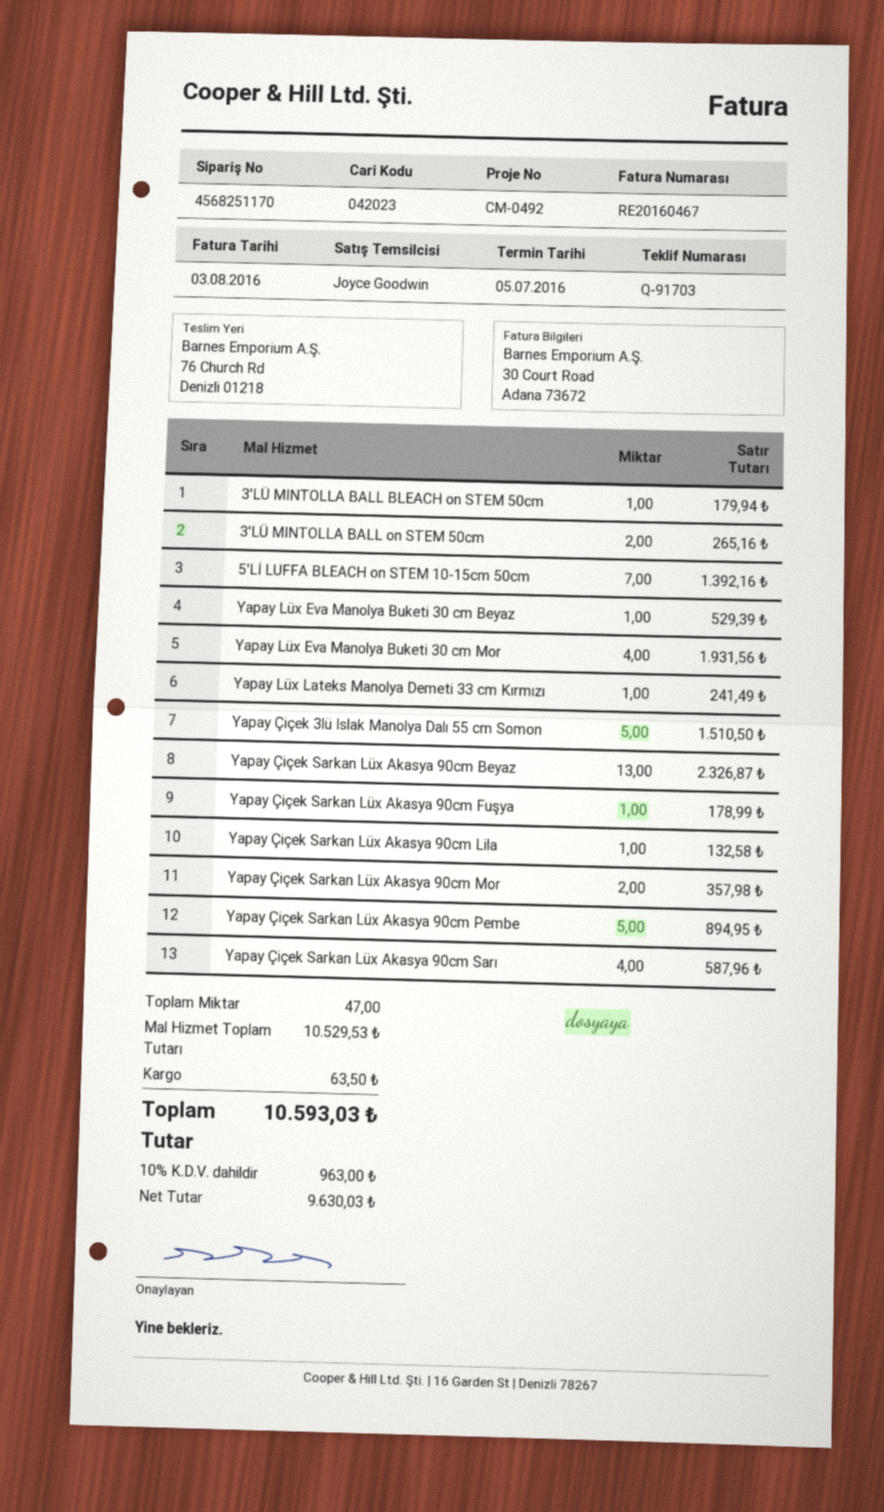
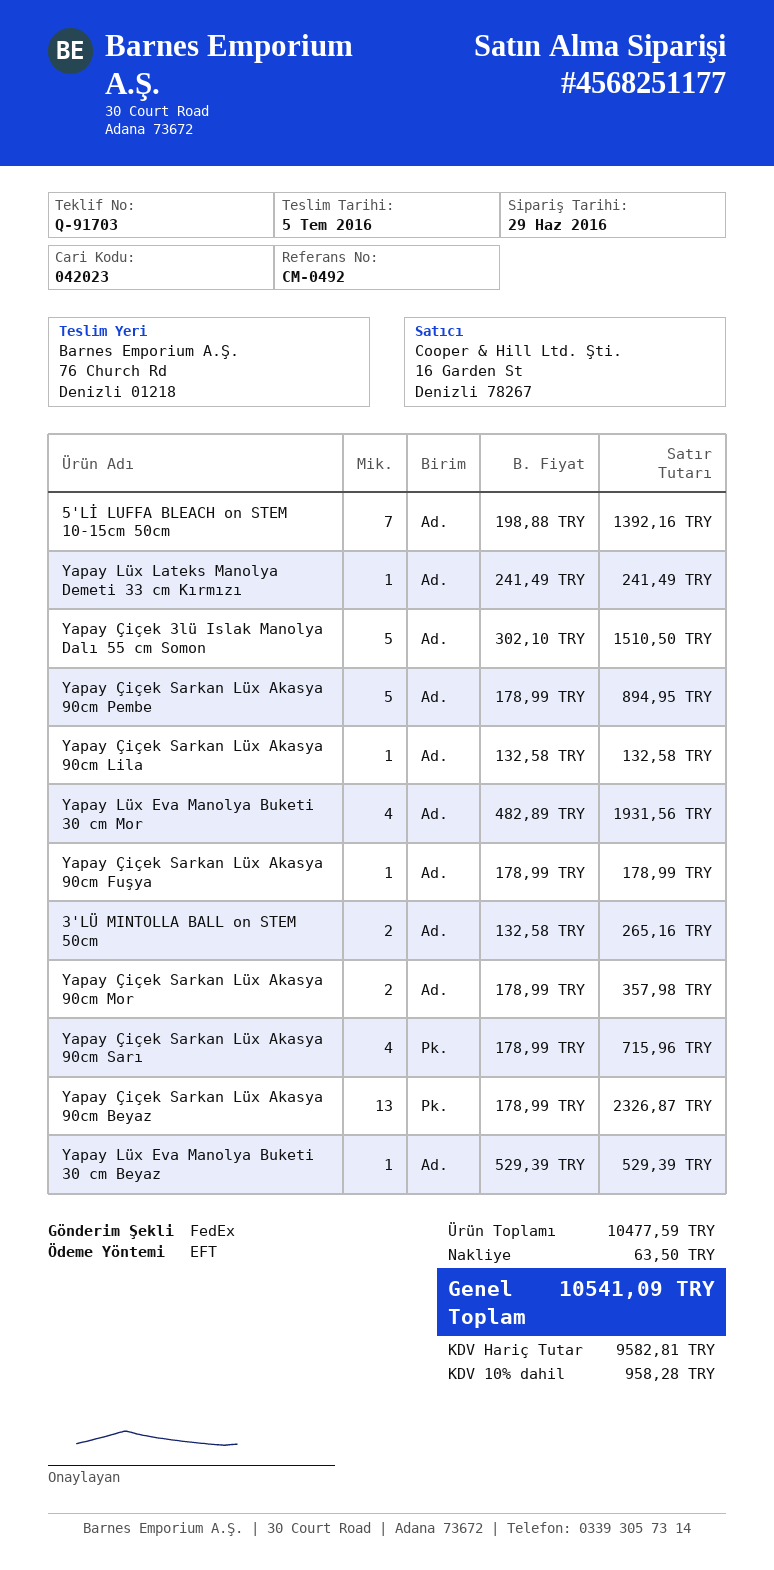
order number: 4568251170 -> 4568251177
3'LÜ MINTOLLA BALL BLEACH on STEM 50cm: 1 for 179.94 -> none
Yapay Çiçek Sarkan Lüx Akasya 90cm Sarı: 4 for 587.96 -> 4 for 715.96
subtotal: 10529.53 -> 10477.59
net: 9630.03 -> 9582.81
tax: 10% = 963.00 -> 10% = 958.28
total: 10593.03 -> 10541.09

